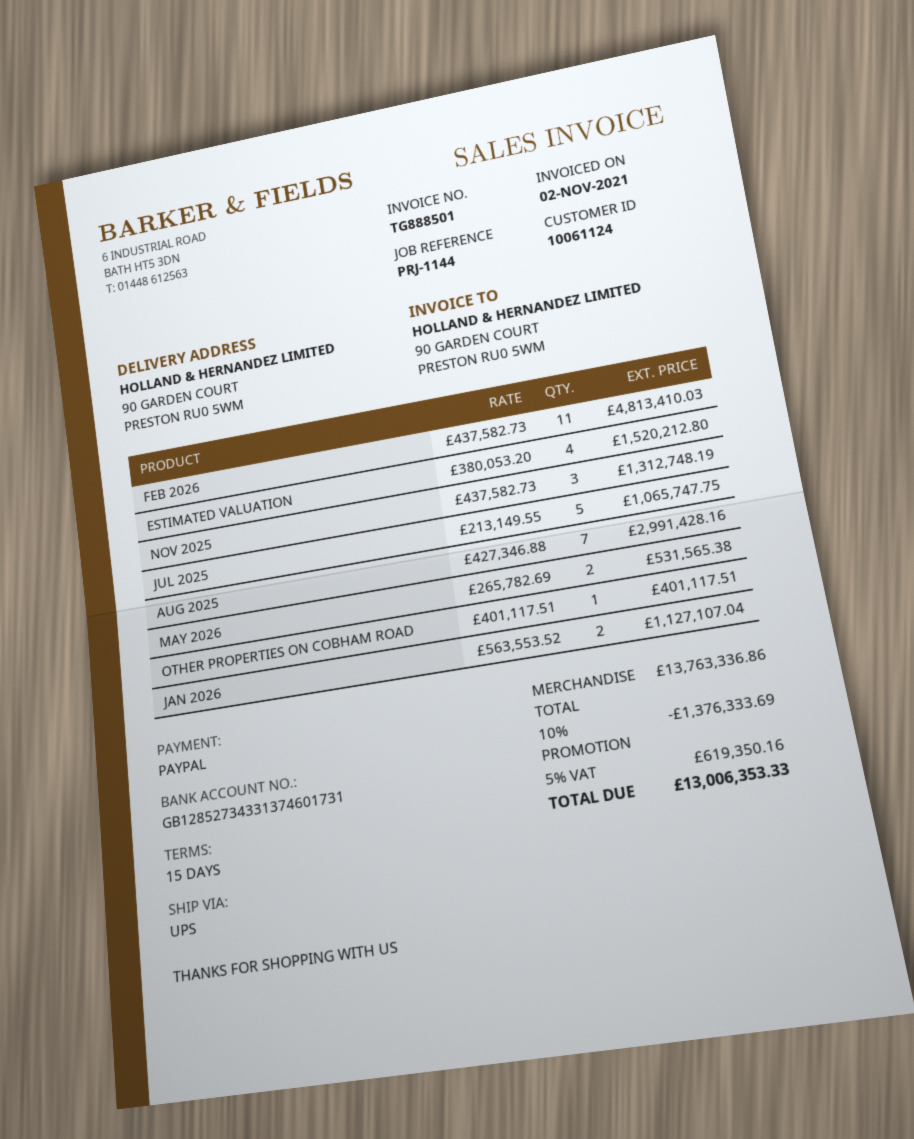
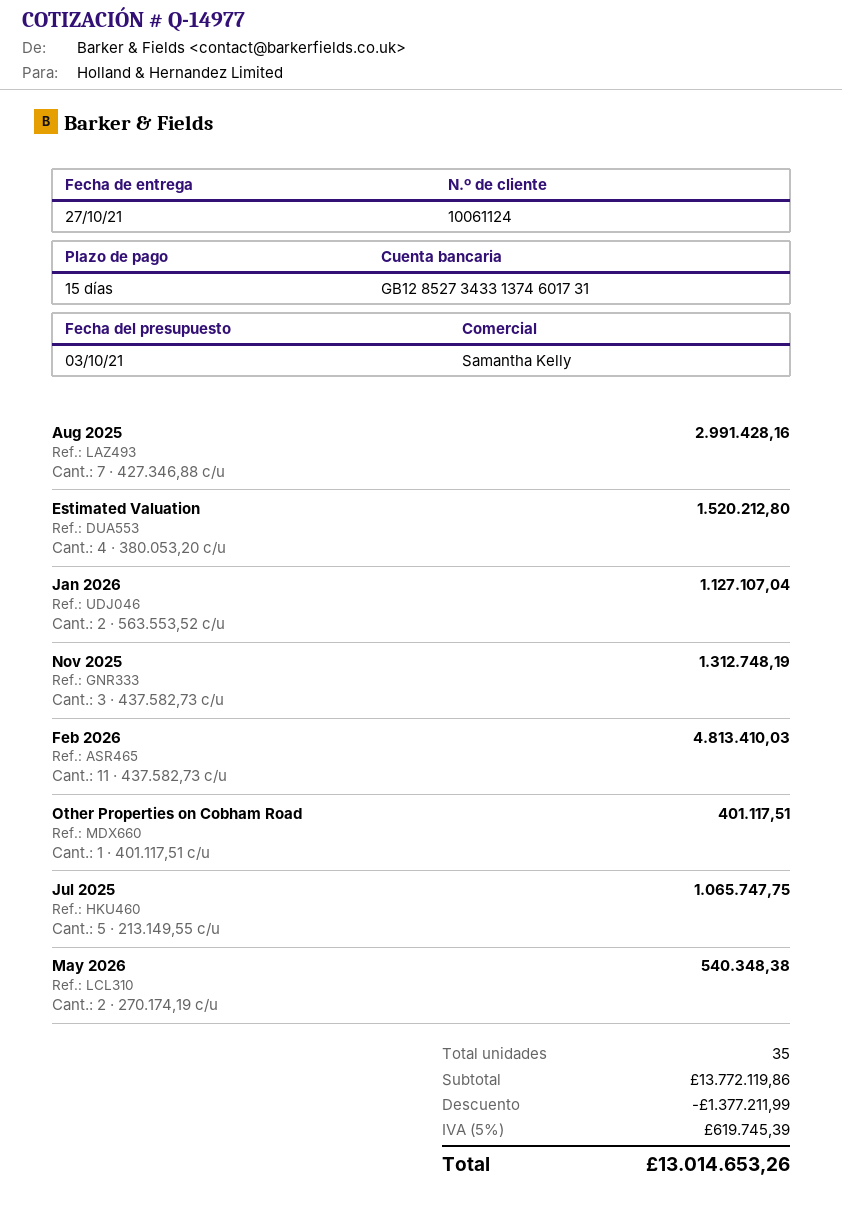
MAY 2026: 2 x 265782.69 = 531565.38 -> 2 x 270174.19 = 540348.38
subtotal: 13763336.86 -> 13772119.86
discount: 1376333.69 -> 1377211.99
tax: 5% = 619350.16 -> 5% = 619745.39
total: 13006353.33 -> 13014653.26

